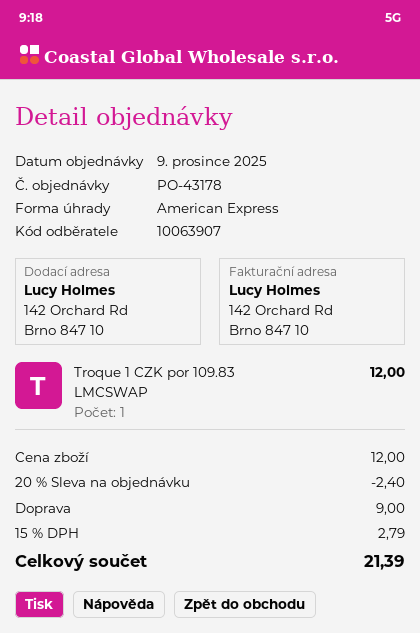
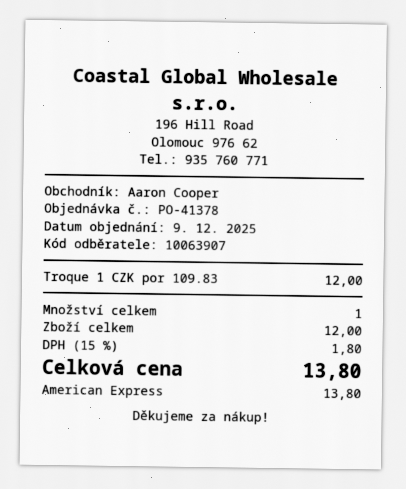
order number: PO-43178 -> PO-41378
discount: 20% = 2.40 -> none
shipping: 9.00 -> none
tax: 15% = 2.79 -> 15% = 1.80
total: 21.39 -> 13.80

